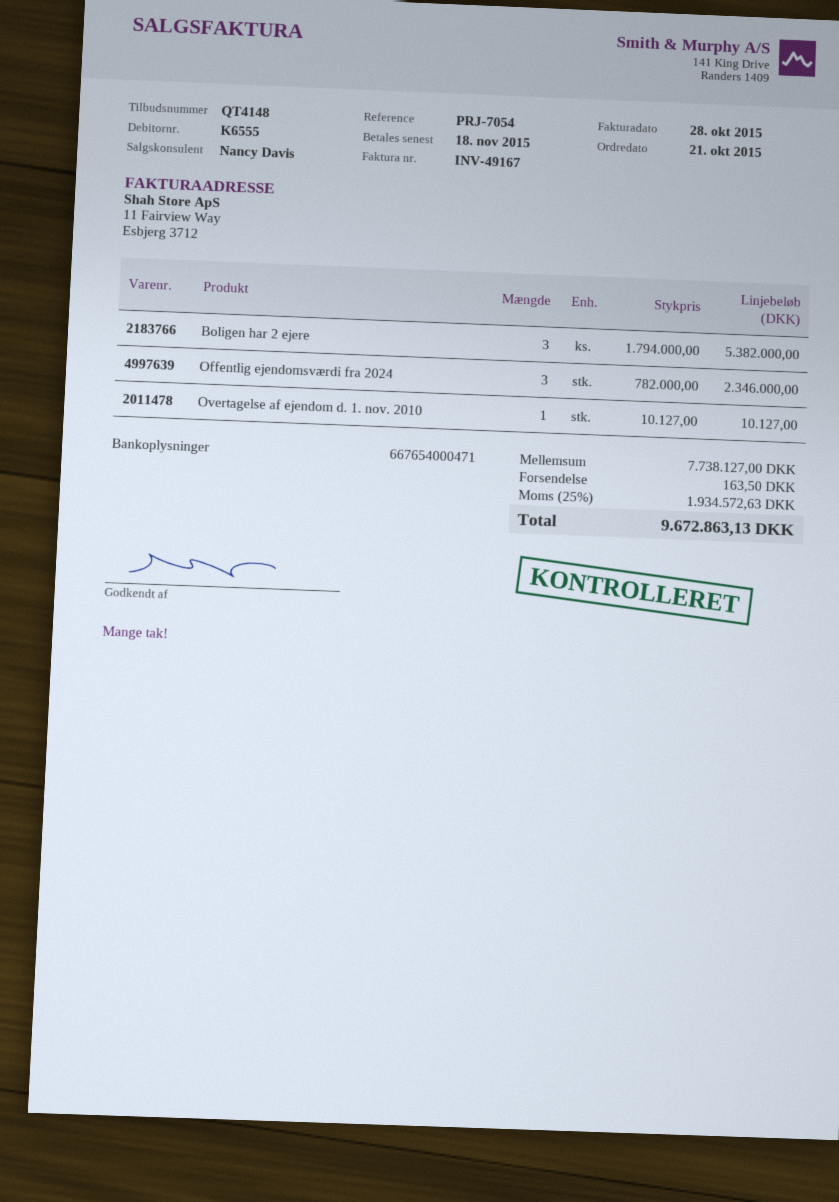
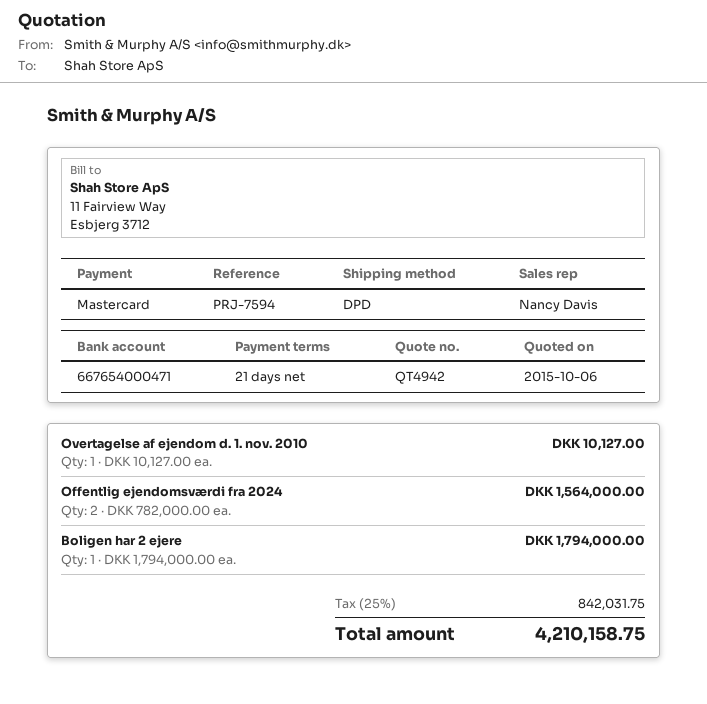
quote number: QT4148 -> QT4942
reference: PRJ-7054 -> PRJ-7594
Boligen har 2 ejere: 3 x 1794000.00 = 5382000.00 -> 1 x 1794000.00 = 1794000.00
Offentlig ejendomsværdi fra 2024: 3 x 782000.00 = 2346000.00 -> 2 x 782000.00 = 1564000.00
shipping: 163.50 -> none
tax: 25% = 1934572.63 -> 25% = 842031.75
total: 9672863.13 -> 4210158.75

